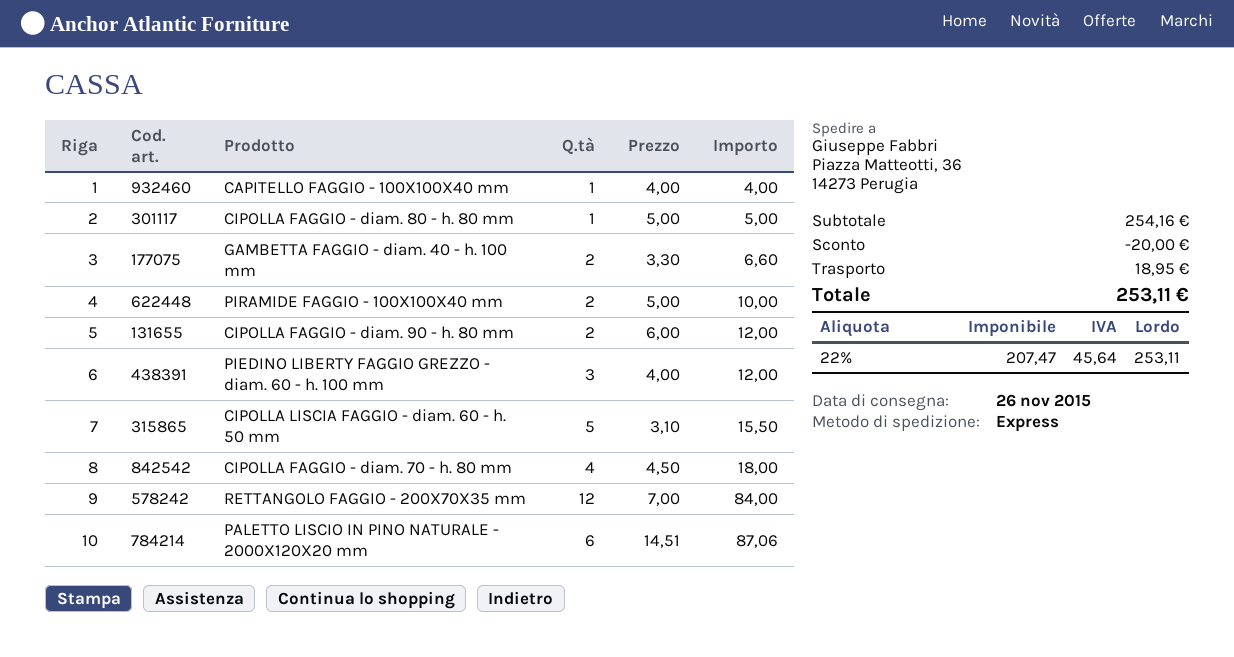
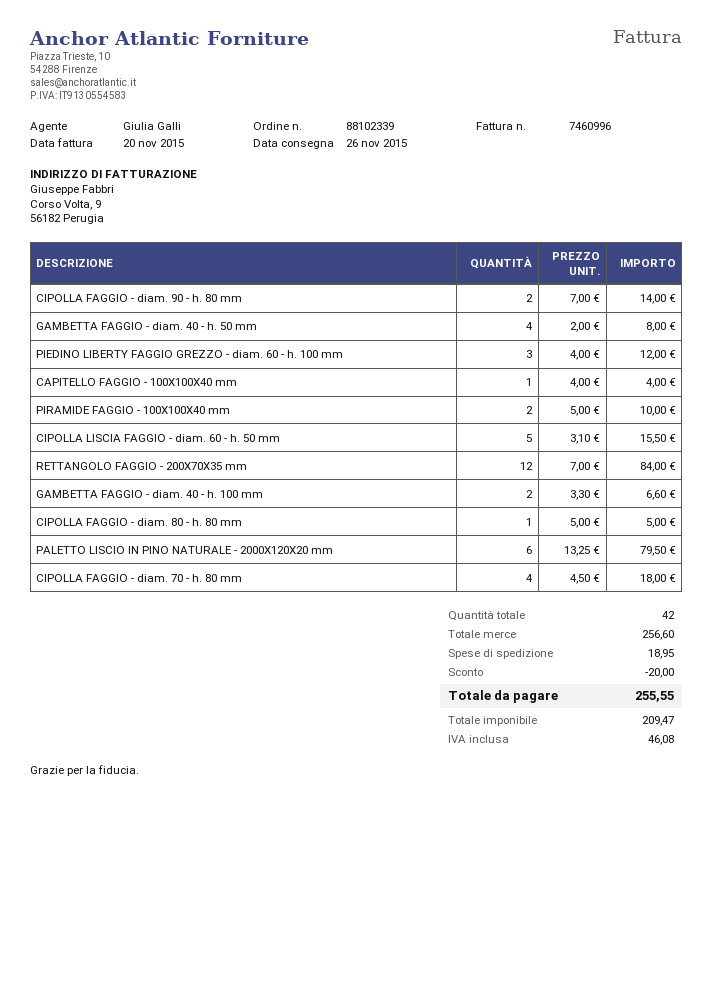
CIPOLLA FAGGIO - diam. 90 - h. 80 mm: 2 x 6.00 = 12.00 -> 2 x 7.00 = 14.00
PALETTO LISCIO IN PINO NATURALE - 2000X120X20 mm: 6 x 14.51 = 87.06 -> 6 x 13.25 = 79.50
GAMBETTA FAGGIO - diam. 40 - h. 50 mm: none -> 4 x 2.00 = 8.00
subtotal: 254.16 -> 256.60
net: 207.47 -> 209.47
tax: 45.64 -> 46.08
total: 253.11 -> 255.55

